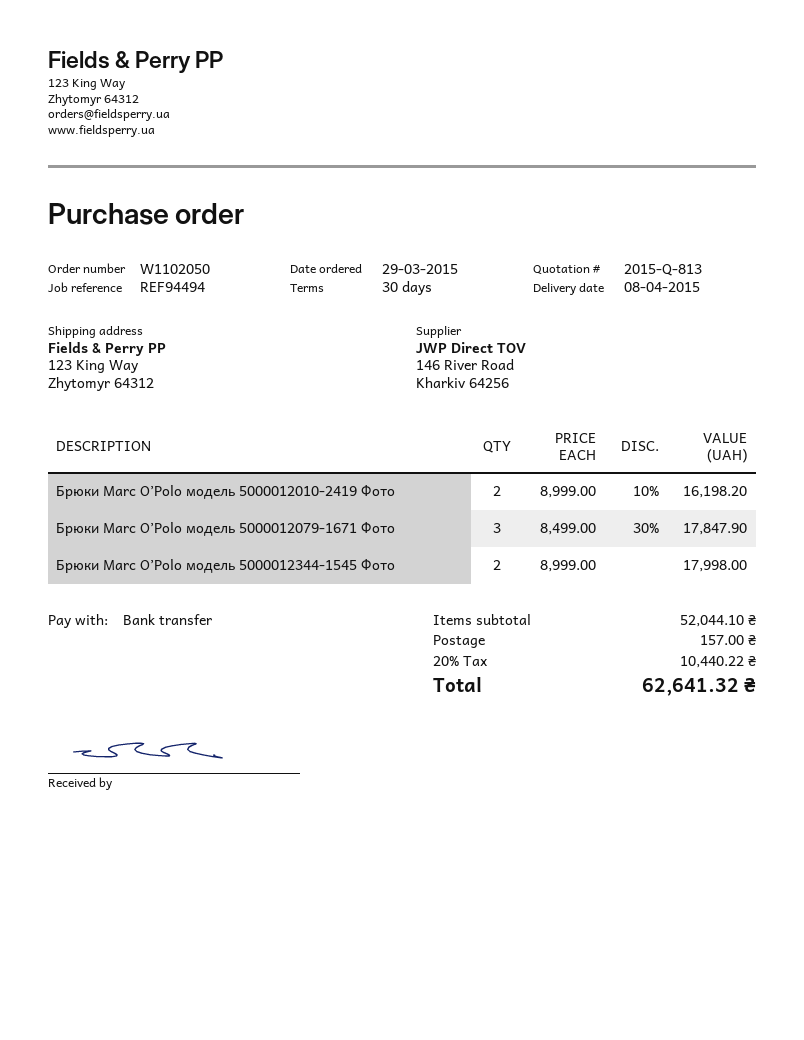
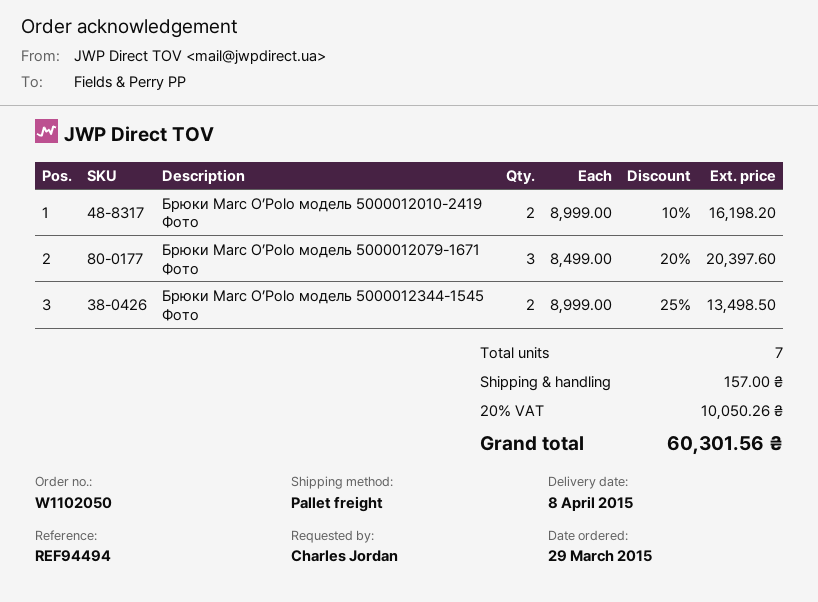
Брюки Marc O’Polo модель 5000012079-1671 Фото: 3 x 8499.00 - 30% = 17847.90 -> 3 x 8499.00 - 20% = 20397.60
Брюки Marc O’Polo модель 5000012344-1545 Фото: 2 x 8999.00 = 17998.00 -> 2 x 8999.00 - 25% = 13498.50
tax: 20% = 10440.22 -> 20% = 10050.26
total: 62641.32 -> 60301.56

